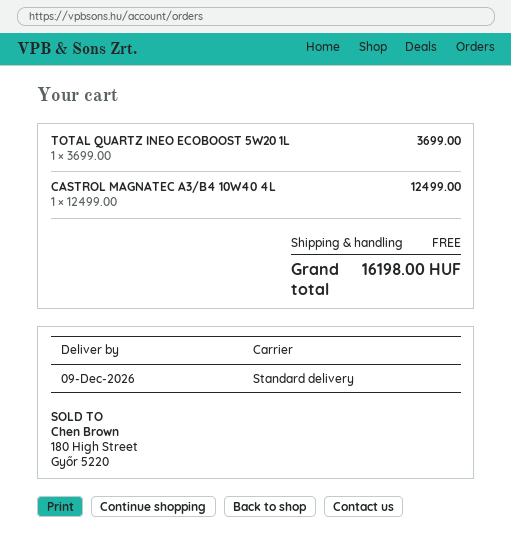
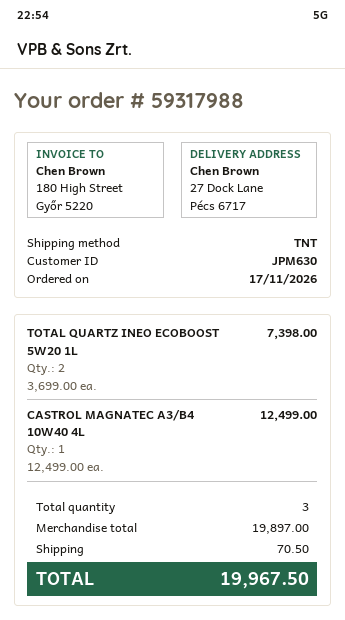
shipping method: standard -> TNT
TOTAL QUARTZ INEO ECOBOOST 5W20 1L: 1 x 3699.00 = 3699.00 -> 2 x 3699.00 = 7398.00
shipping: 0.00 -> 70.50
total: 16198.00 -> 19967.50

